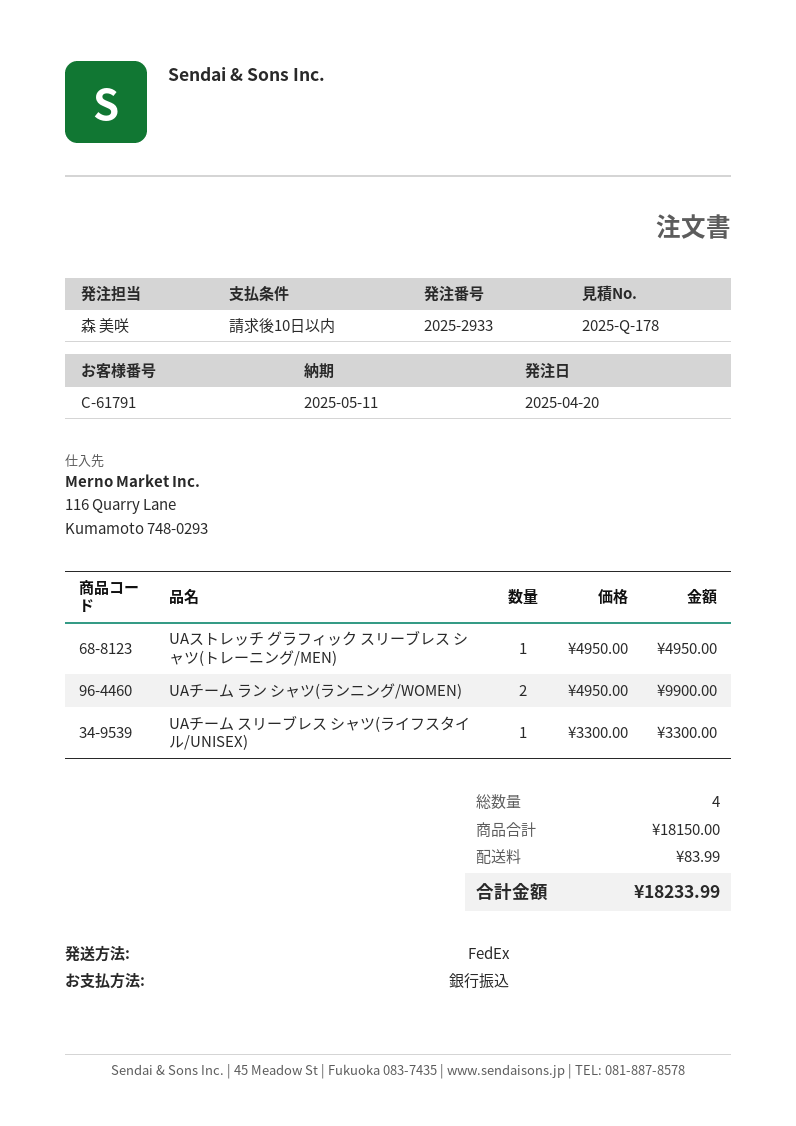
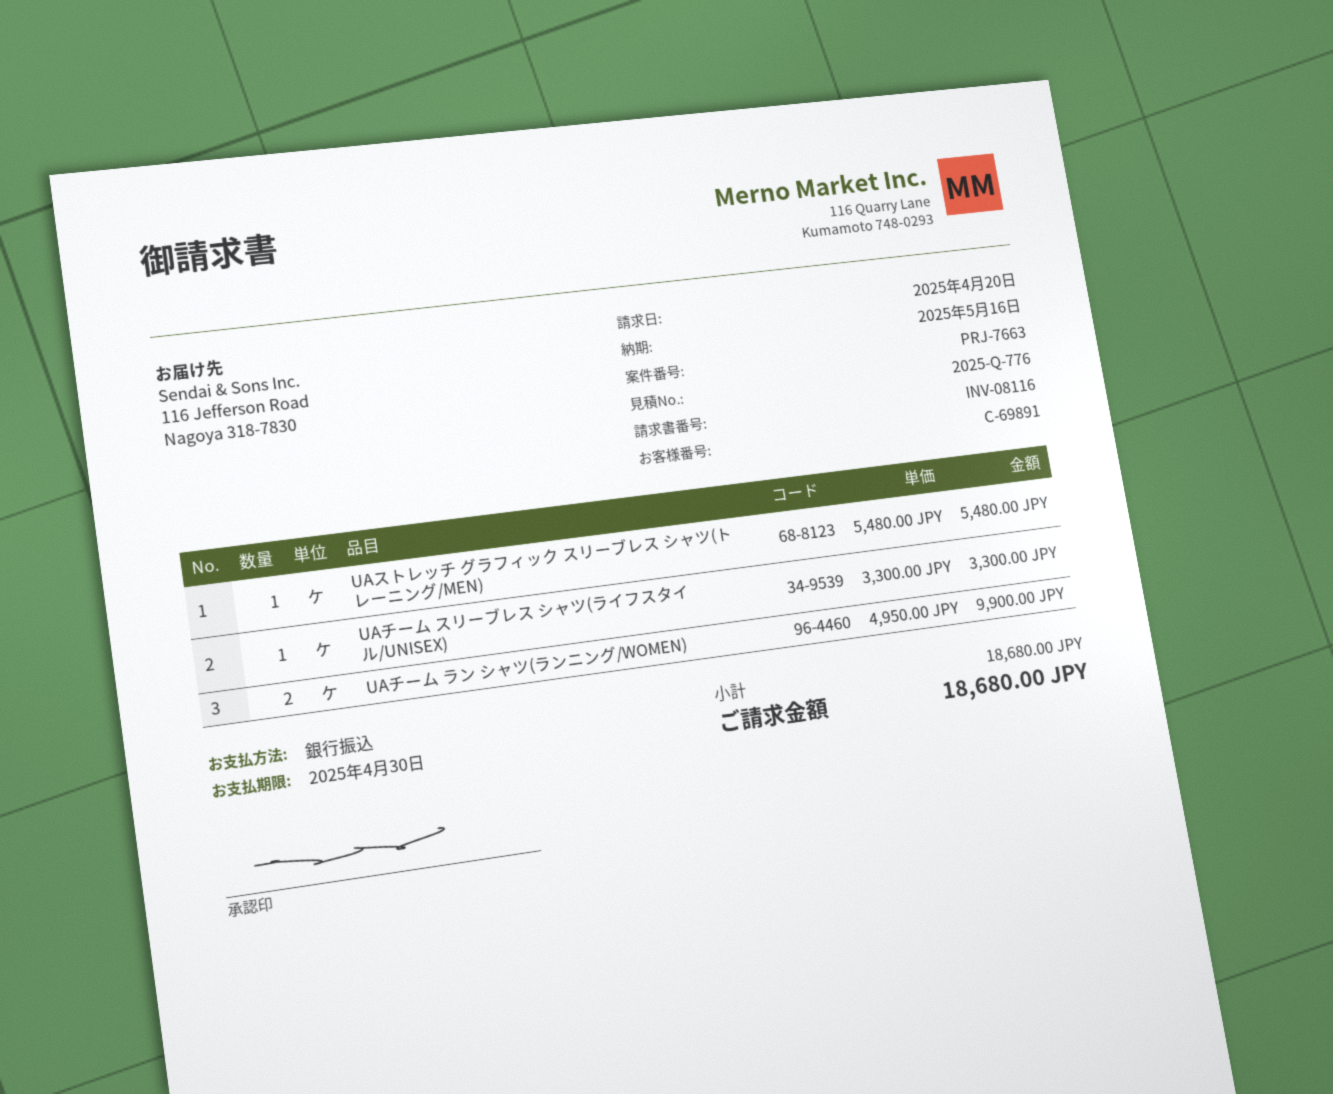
quote number: 2025-Q-178 -> 2025-Q-776
delivery date: 2025-05-11 -> 2025-05-16
customer number: C-61791 -> C-69891
UAストレッチ グラフィック スリーブレス シャツ(トレーニング/MEN): 1 x 4950.00 = 4950.00 -> 1 x 5480.00 = 5480.00
subtotal: 18150.00 -> 18680.00
shipping: 83.99 -> none
total: 18233.99 -> 18680.00

